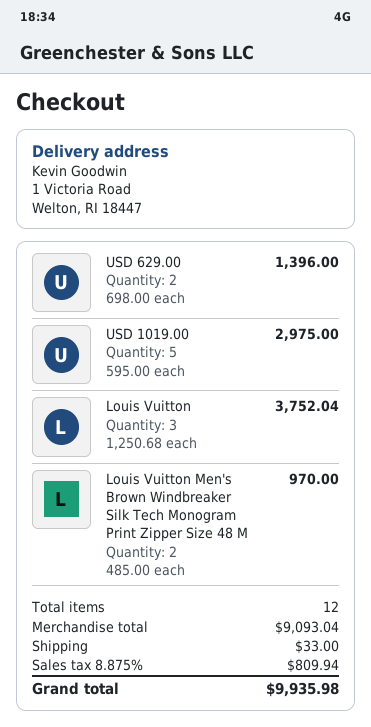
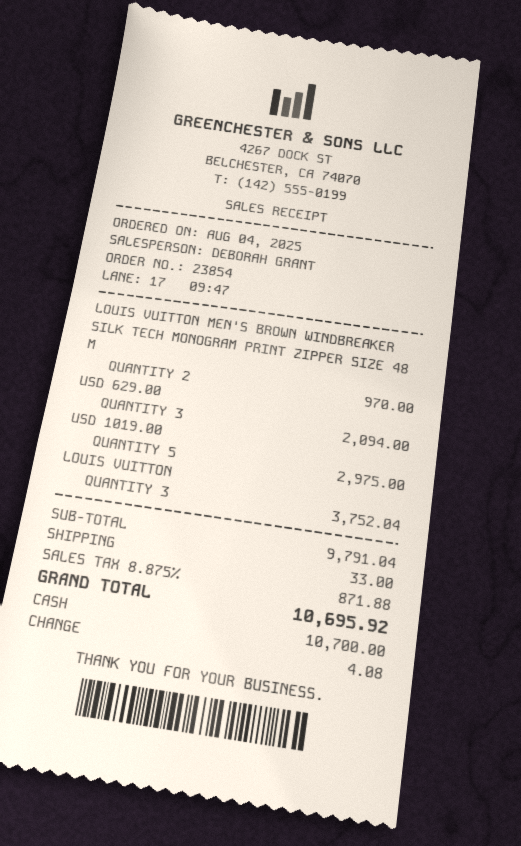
USD 629.00: 2 for 1396.00 -> 3 for 2094.00
subtotal: 9093.04 -> 9791.04
tax: 8.875% = 809.94 -> 8.875% = 871.88
total: 9935.98 -> 10695.92

